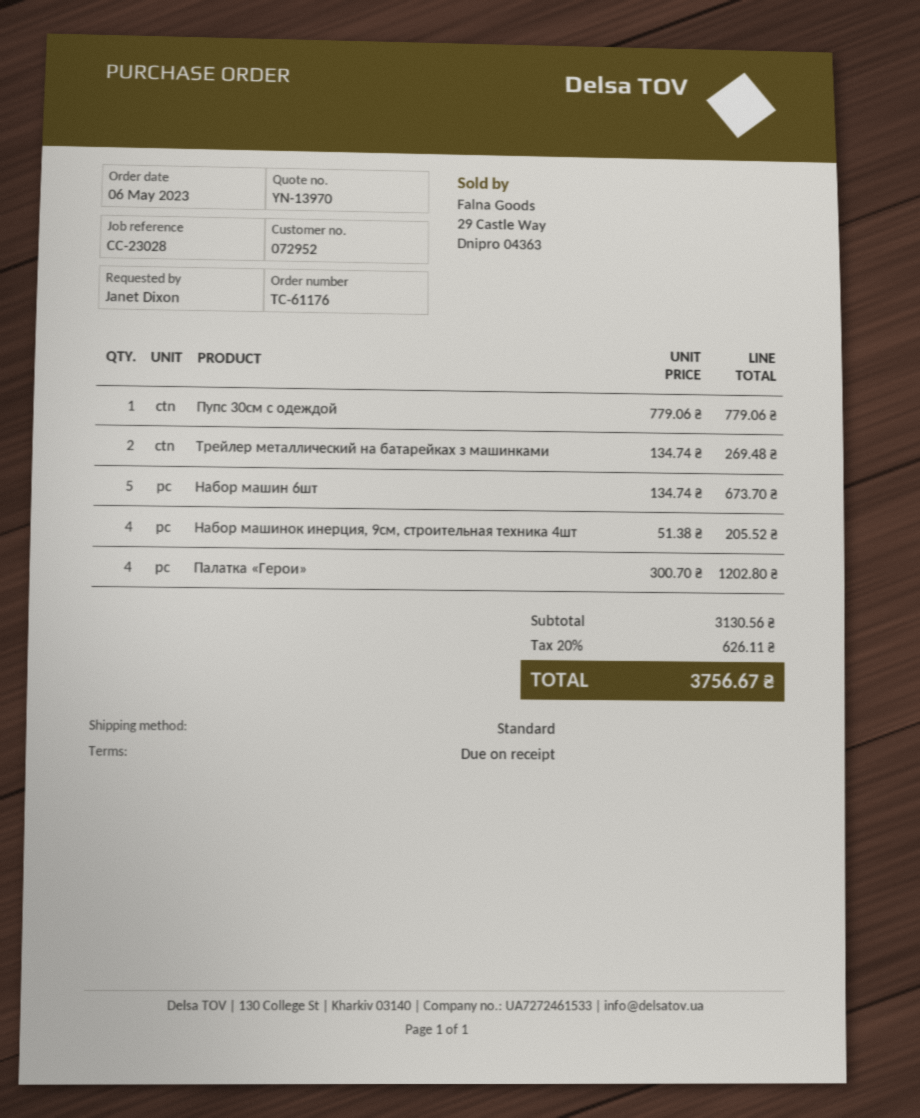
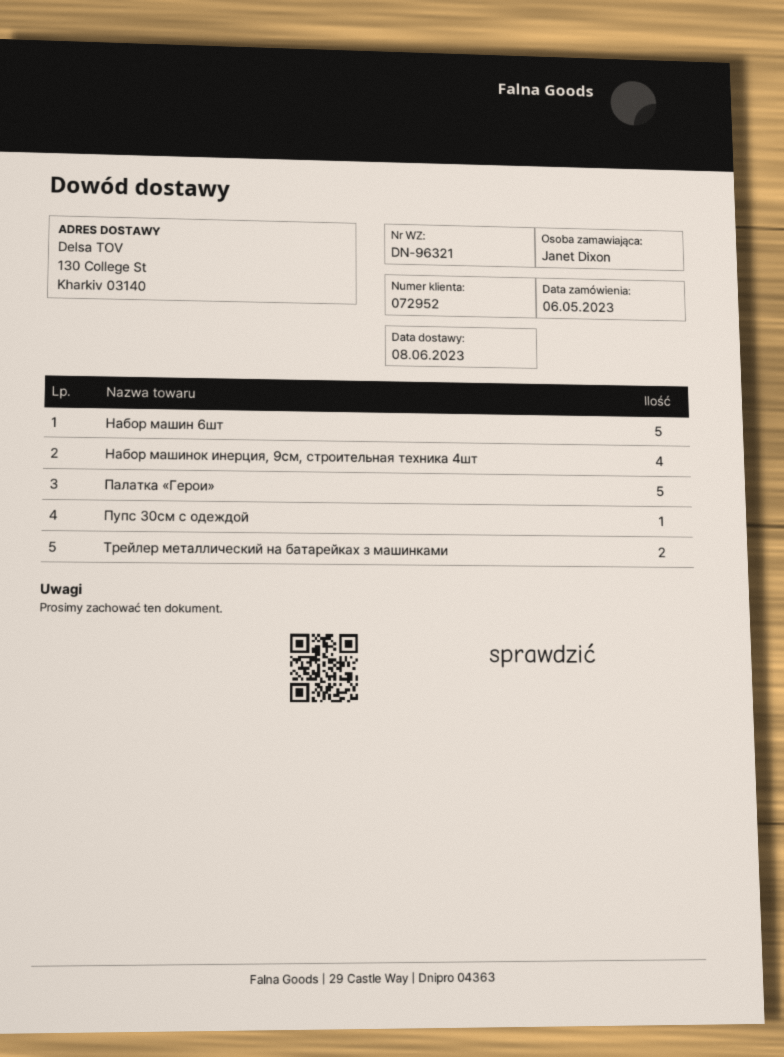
Палатка «Герои»: 4 -> 5

